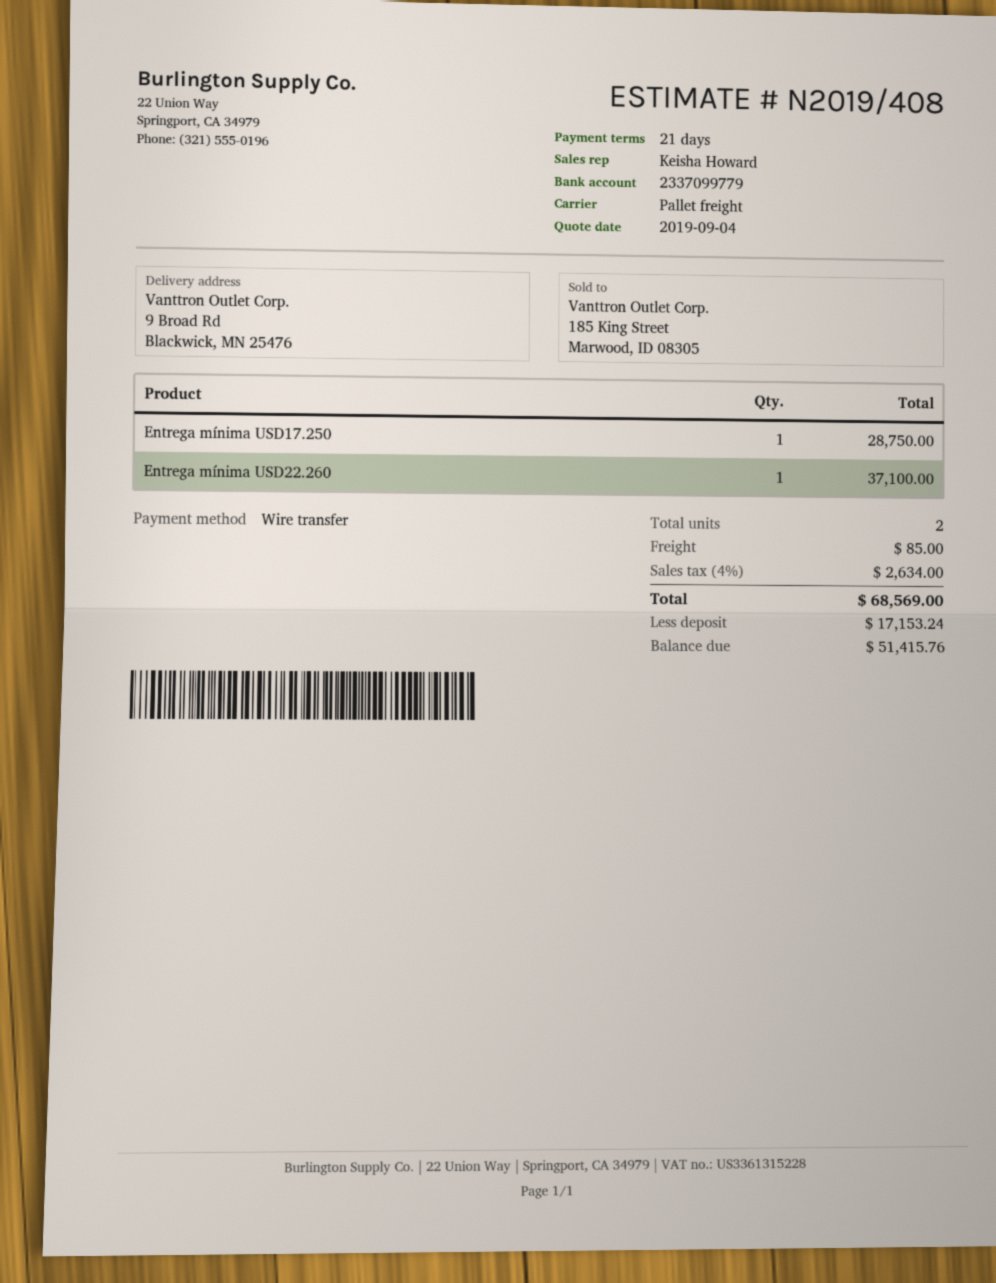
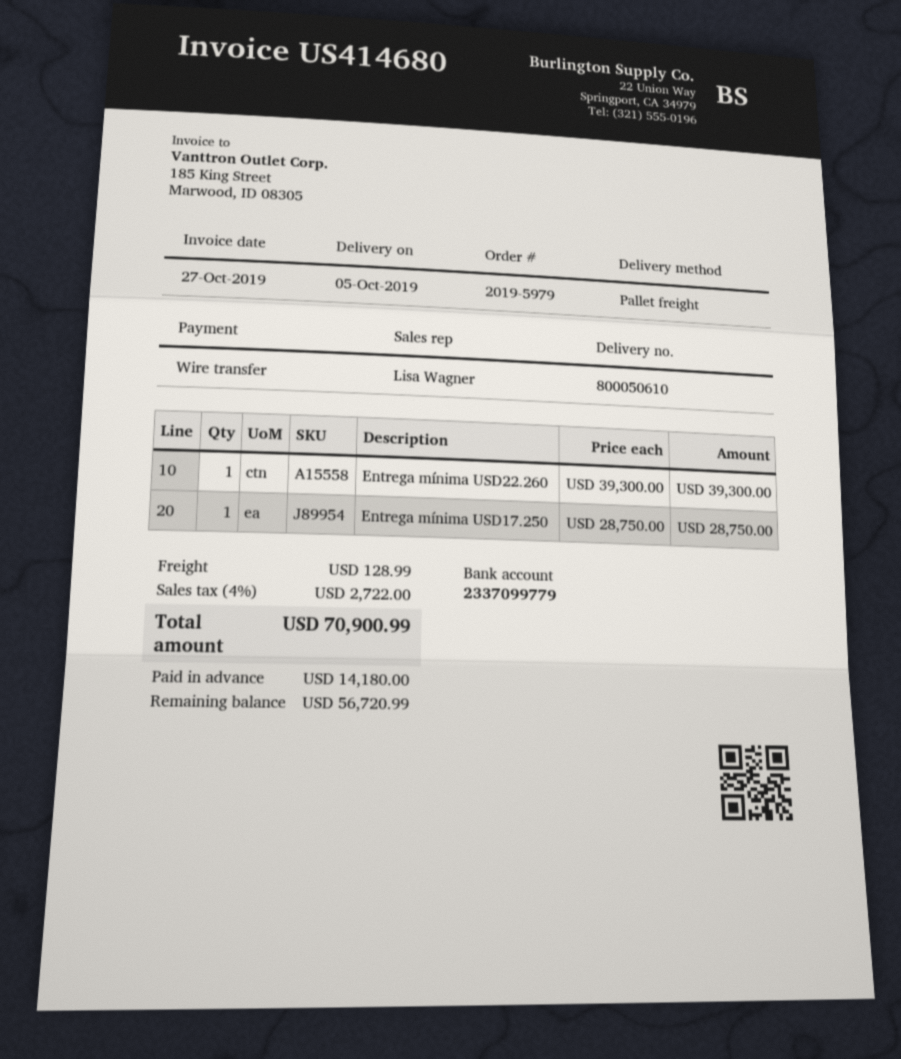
sales rep: Keisha Howard -> Lisa Wagner
Entrega mínima USD22.260: 1 for 37100.00 -> 1 for 39300.00
shipping: 85.00 -> 128.99
tax: 4% = 2634.00 -> 4% = 2722.00
total: 68569.00 -> 70900.99
deposit: 17153.24 -> 14180.00
balance: 51415.76 -> 56720.99

